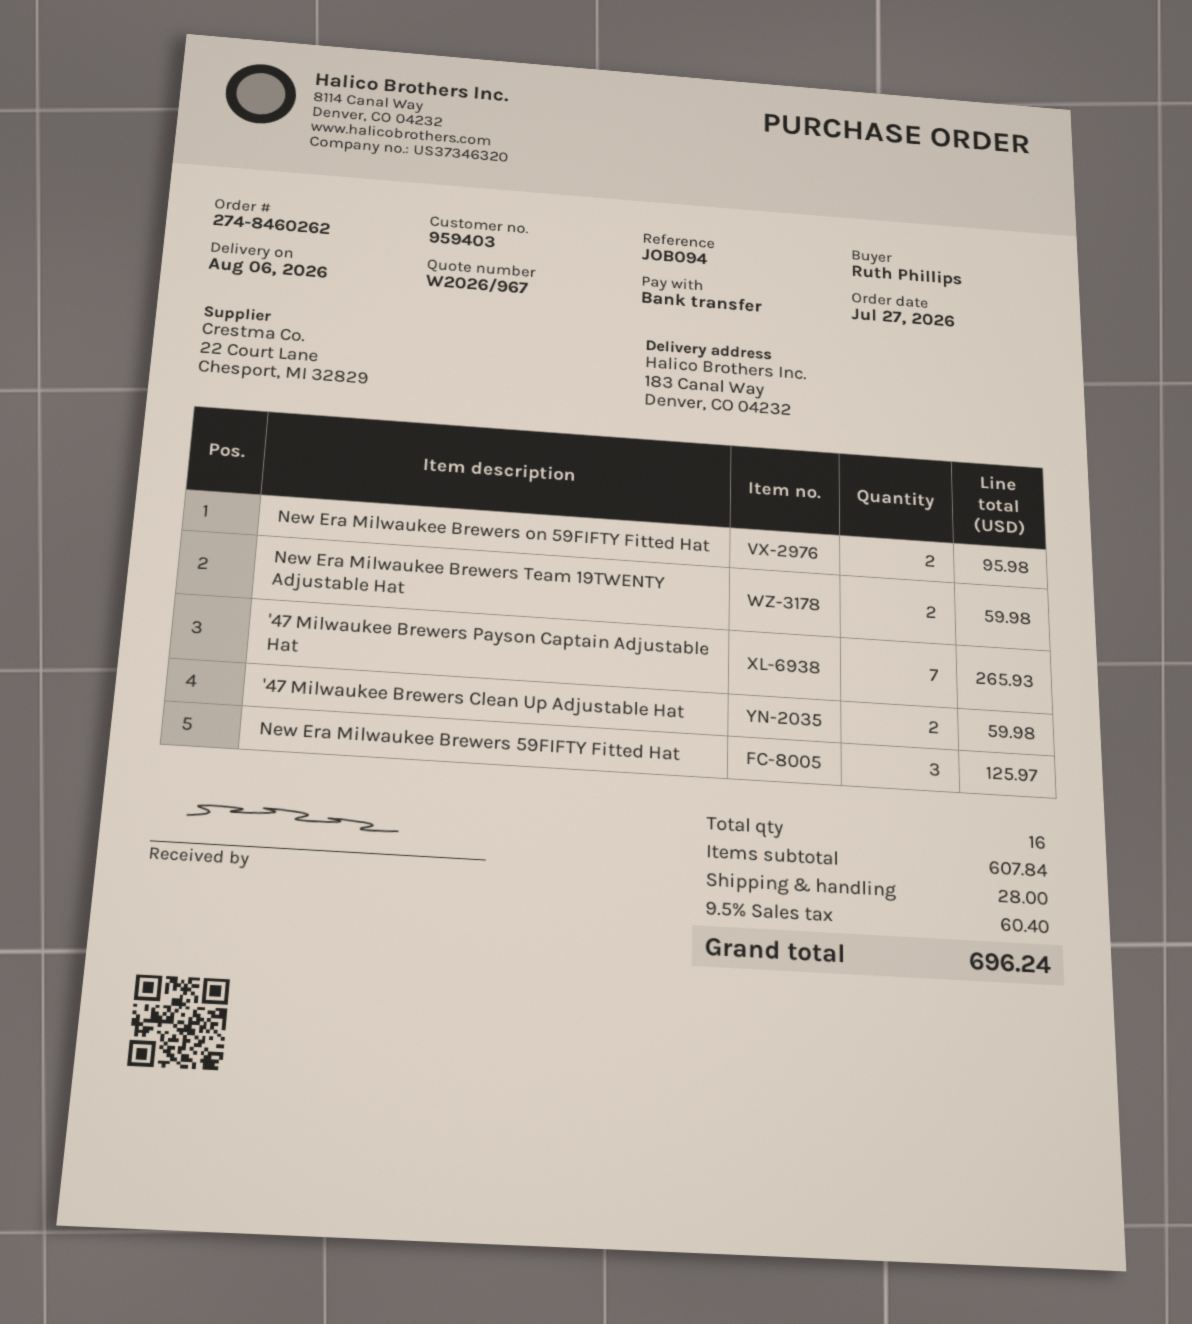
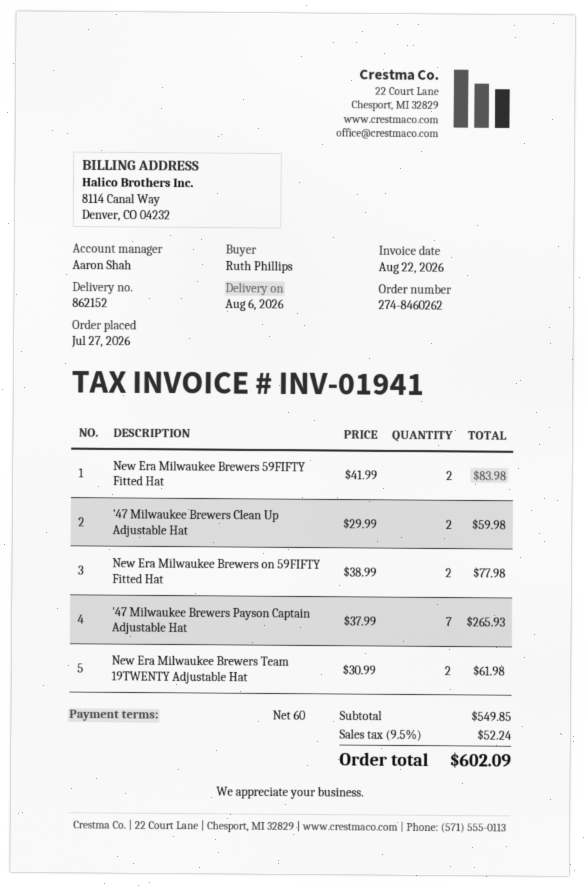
New Era Milwaukee Brewers on 59FIFTY Fitted Hat: 2 for 95.98 -> 2 for 77.98
New Era Milwaukee Brewers Team 19TWENTY Adjustable Hat: 2 for 59.98 -> 2 for 61.98
New Era Milwaukee Brewers 59FIFTY Fitted Hat: 3 for 125.97 -> 2 for 83.98
subtotal: 607.84 -> 549.85
shipping: 28.00 -> none
tax: 9.5% = 60.40 -> 9.5% = 52.24
total: 696.24 -> 602.09

